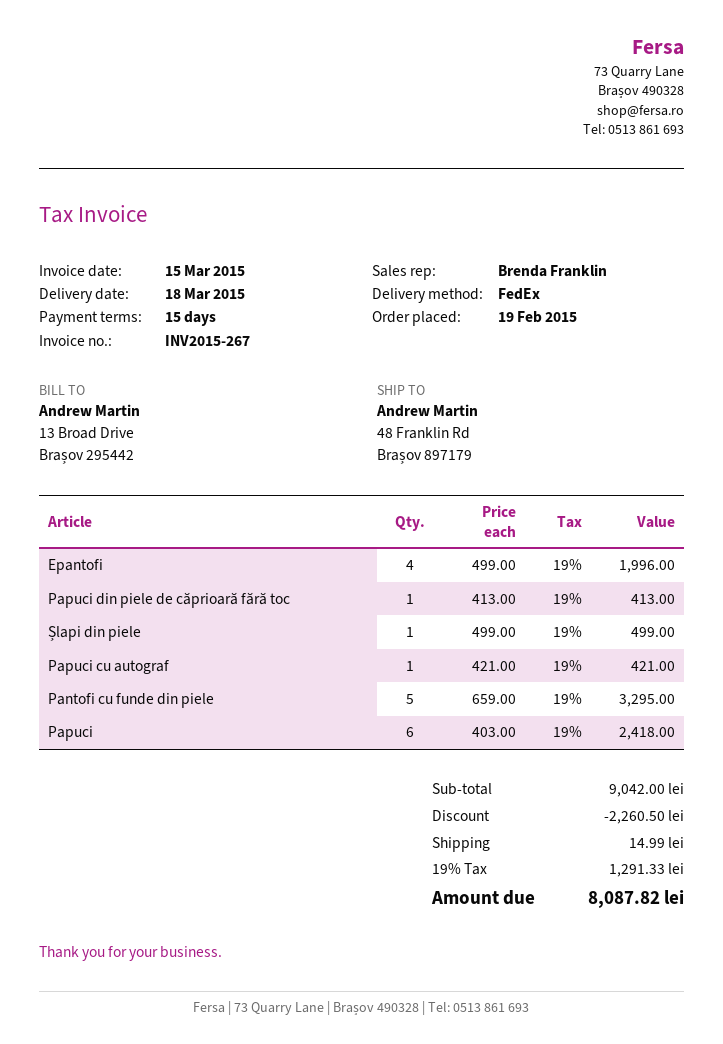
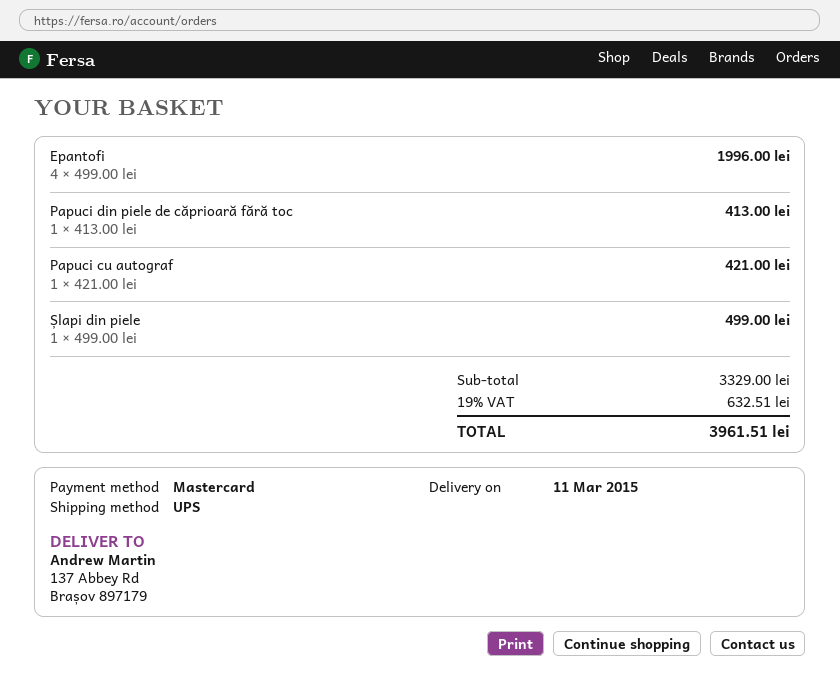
delivery date: 2015-03-18 -> 2015-03-11
shipping method: FedEx -> UPS
ship to: 48 Franklin Rd, Brașov 897179 -> 137 Abbey Rd, Brașov 897179
Pantofi cu funde din piele: 5 x 659.00 = 3295.00 -> none
Papuci: 6 x 403.00 = 2418.00 -> none
subtotal: 9042.00 -> 3329.00
discount: 2260.50 -> none
shipping: 14.99 -> none
tax: 19% = 1291.33 -> 19% = 632.51
total: 8087.82 -> 3961.51

